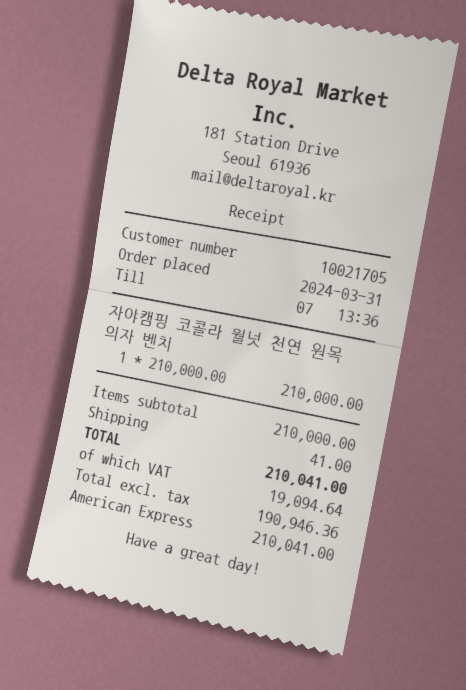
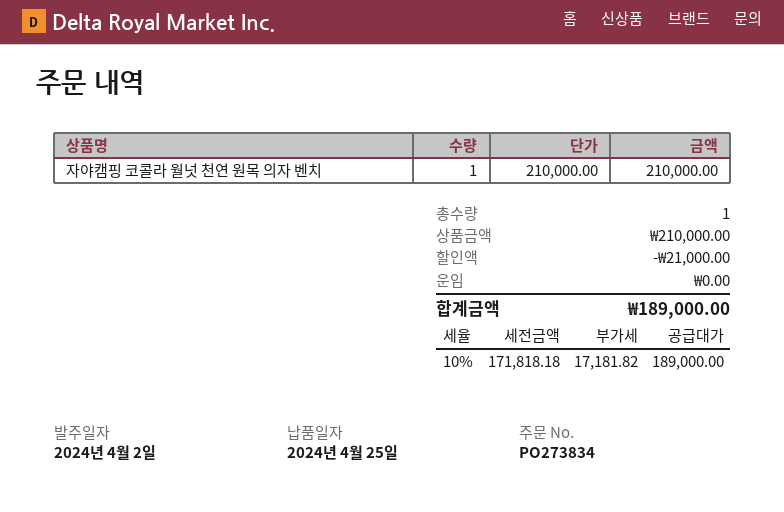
order date: 2024-03-31 -> 2024-04-02
discount: none -> 21000.00
shipping: 41.00 -> 0.00
net: 190946.36 -> 171818.18
tax: 19094.64 -> 17181.82
total: 210041.00 -> 189000.00

